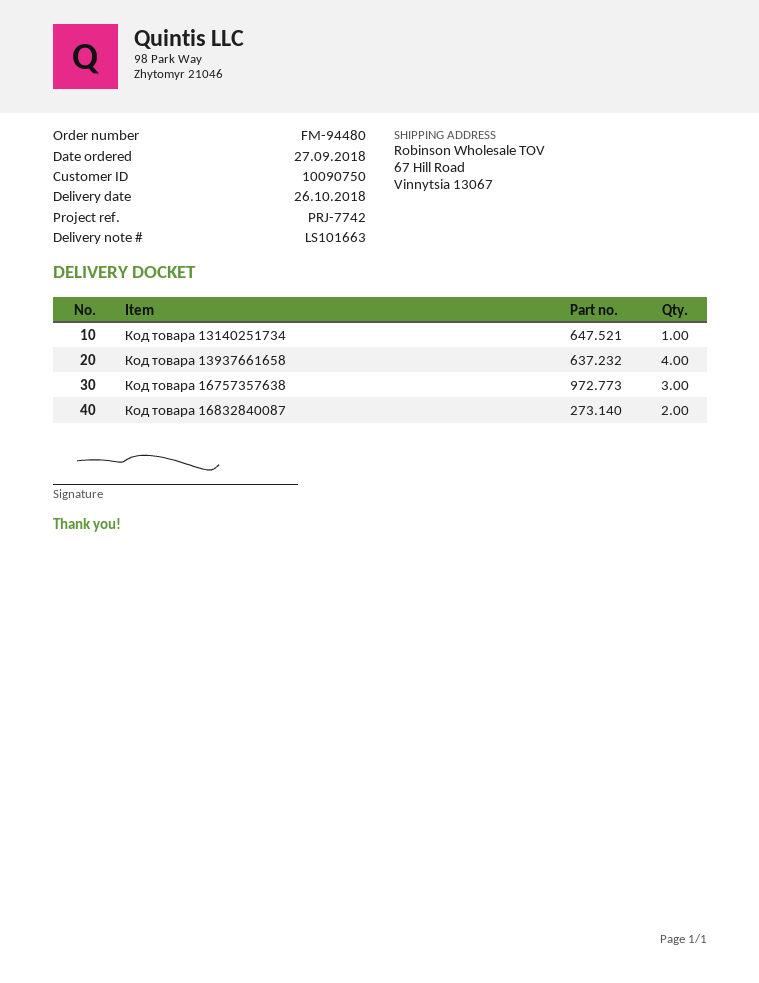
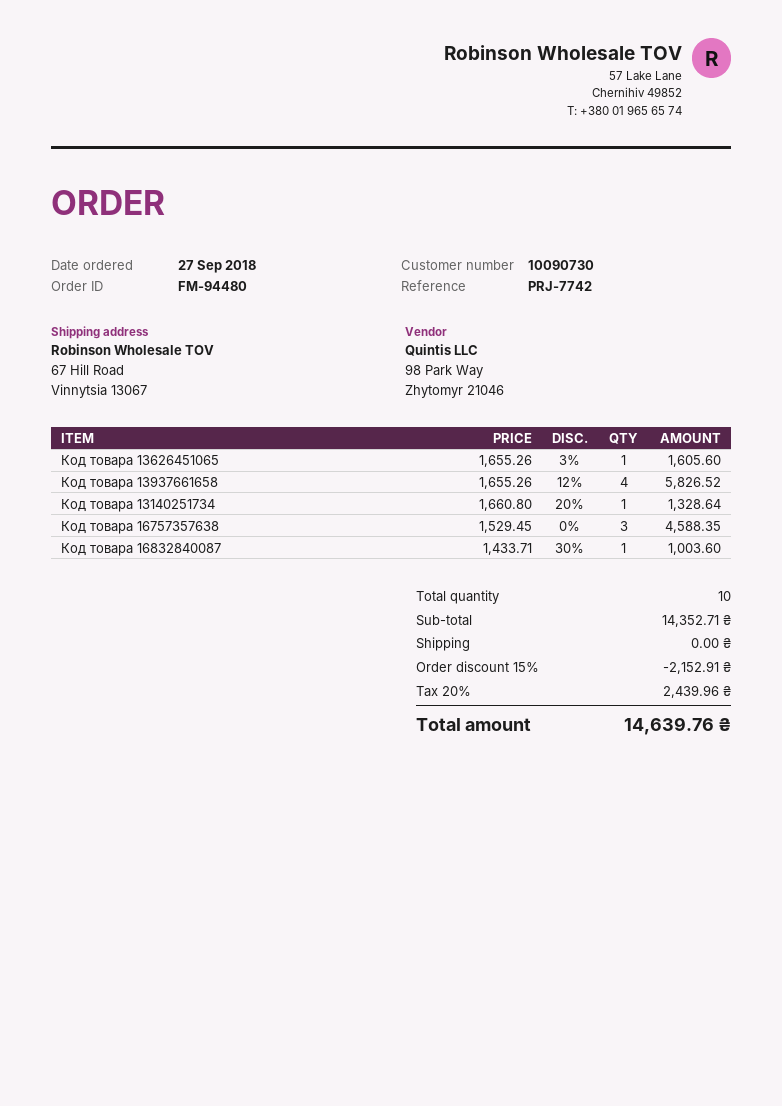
customer number: 10090750 -> 10090730
Код товара 16832840087: 2 -> 1
Код товара 13626451065: none -> 1

